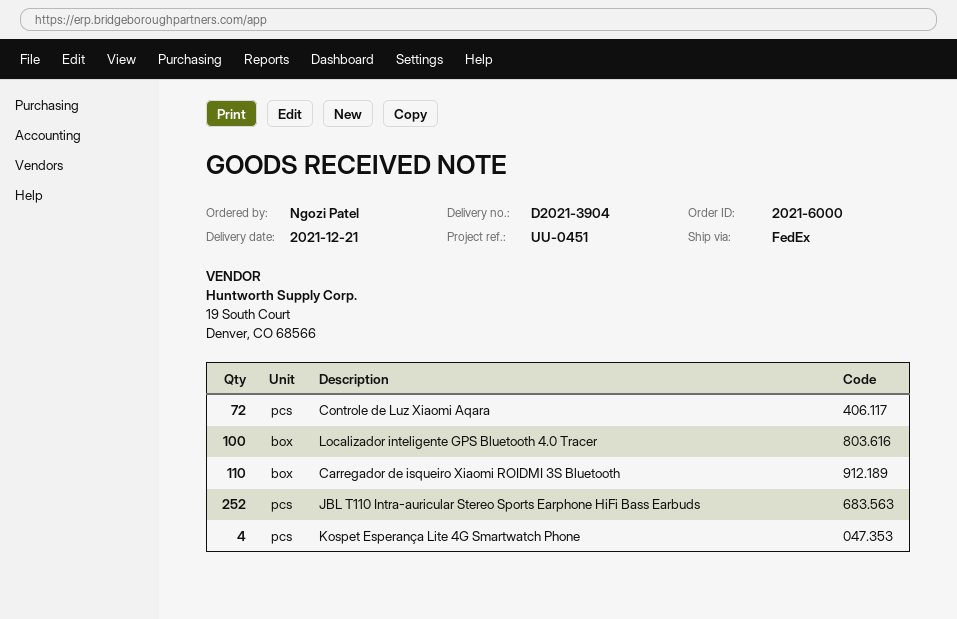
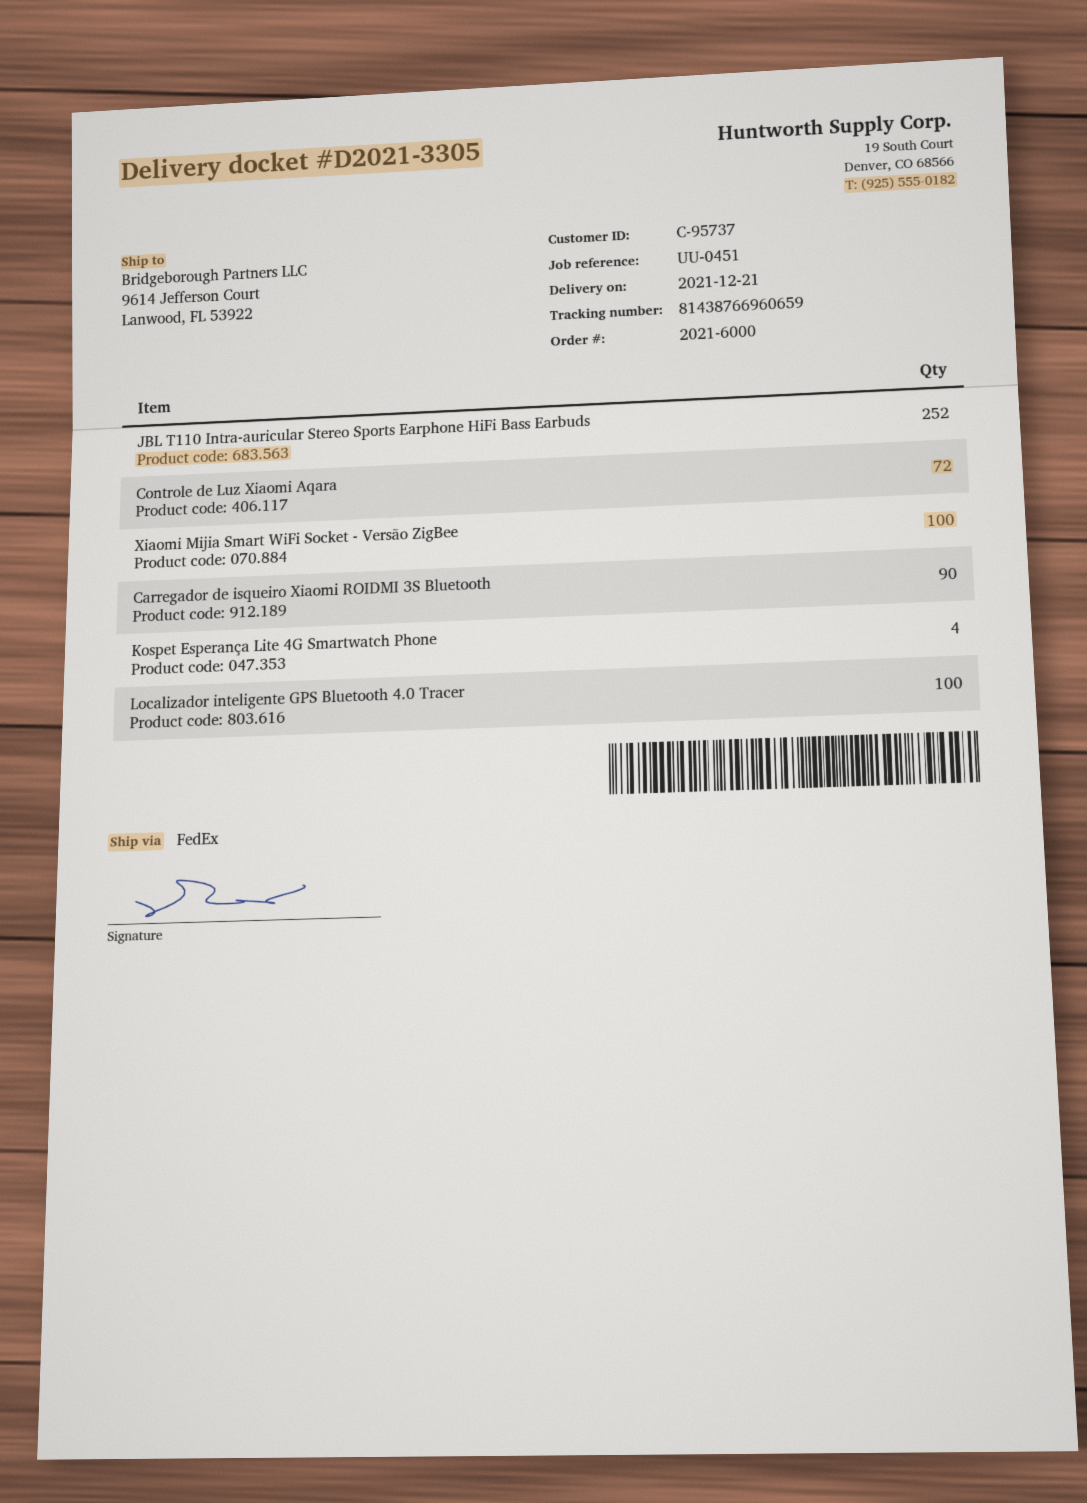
delivery note number: D2021-3904 -> D2021-3305
Carregador de isqueiro Xiaomi ROIDMI 3S Bluetooth: 110 -> 90
Xiaomi Mijia Smart WiFi Socket - Versão ZigBee: none -> 100

